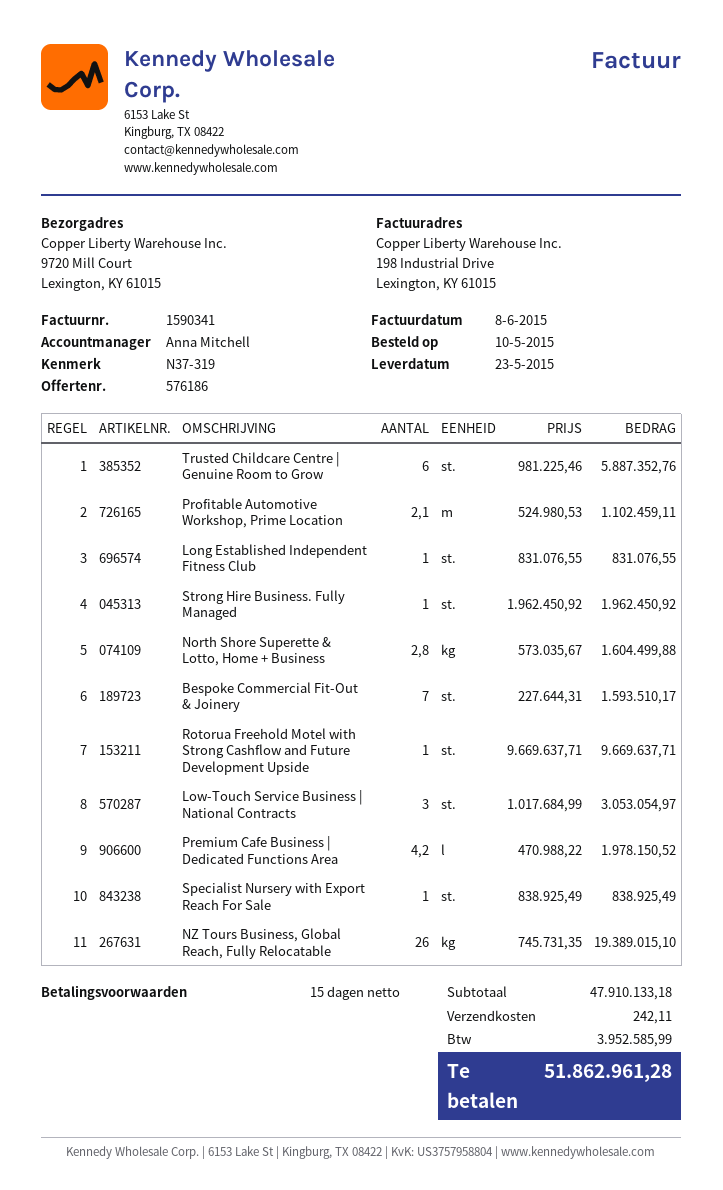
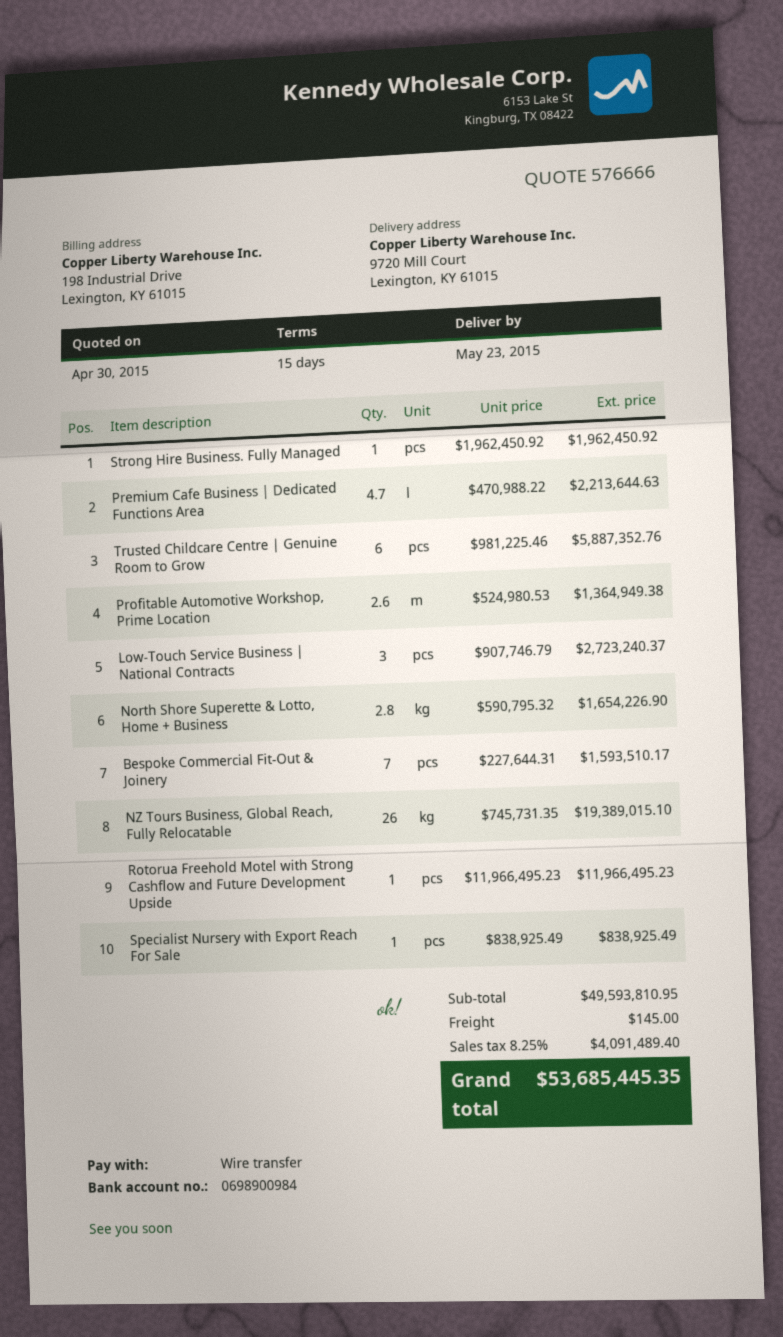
quote number: 576186 -> 576666
Profitable Automotive Workshop, Prime Location: 2.1 x 524980.53 = 1102459.11 -> 2.6 x 524980.53 = 1364949.38
Long Established Independent Fitness Club: 1 x 831076.55 = 831076.55 -> none
North Shore Superette & Lotto, Home + Business: 2.8 x 573035.67 = 1604499.88 -> 2.8 x 590795.32 = 1654226.90
Rotorua Freehold Motel with Strong Cashflow and Future Development Upside: 1 x 9669637.71 = 9669637.71 -> 1 x 11966495.23 = 11966495.23
Low-Touch Service Business | National Contracts: 3 x 1017684.99 = 3053054.97 -> 3 x 907746.79 = 2723240.37
Premium Cafe Business | Dedicated Functions Area: 4.2 x 470988.22 = 1978150.52 -> 4.7 x 470988.22 = 2213644.63
subtotal: 47910133.18 -> 49593810.95
shipping: 242.11 -> 145.00
tax: 3952585.99 -> 4091489.40
total: 51862961.28 -> 53685445.35

